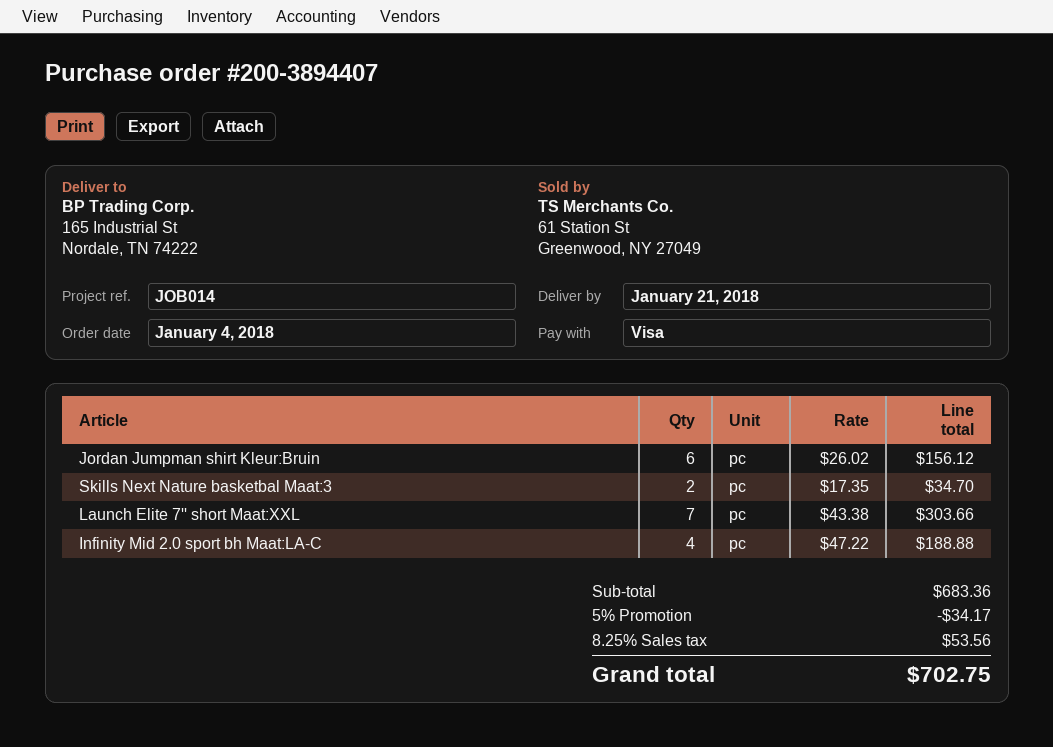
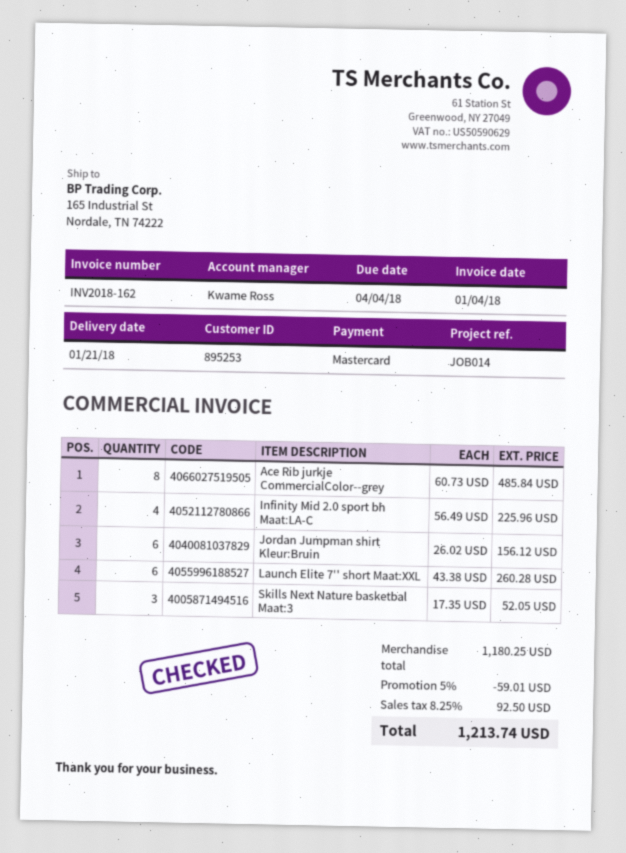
payment method: Visa -> Mastercard
Skills Next Nature basketbal Maat:3: 2 x 17.35 = 34.70 -> 3 x 17.35 = 52.05
Launch Elite 7'' short Maat:XXL: 7 x 43.38 = 303.66 -> 6 x 43.38 = 260.28
Infinity Mid 2.0 sport bh Maat:LA-C: 4 x 47.22 = 188.88 -> 4 x 56.49 = 225.96
Ace Rib jurkje CommercialColor--grey: none -> 8 x 60.73 = 485.84
subtotal: 683.36 -> 1180.25
discount: 5% = 34.17 -> 5% = 59.01
tax: 8.25% = 53.56 -> 8.25% = 92.50
total: 702.75 -> 1213.74

